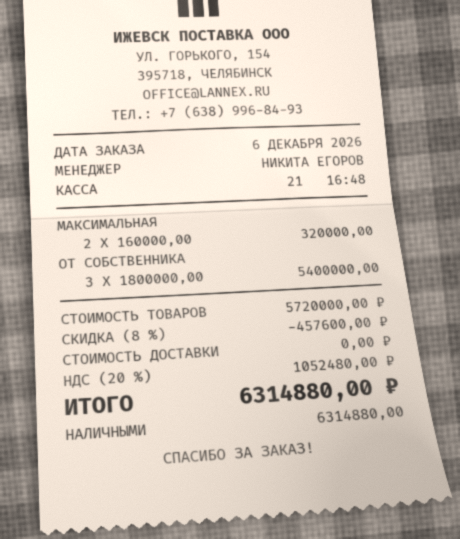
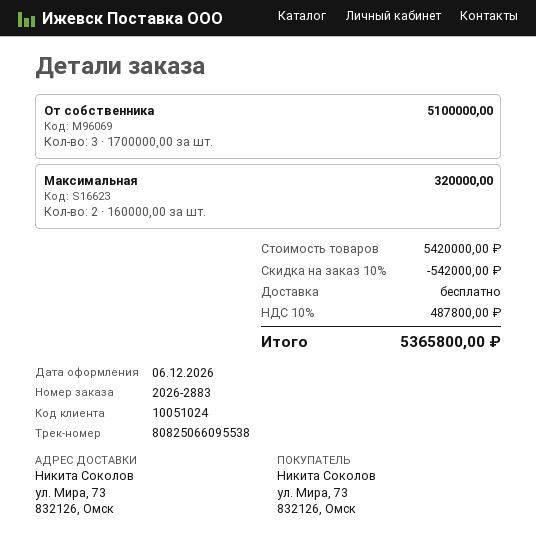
ОТ СОБСТВЕННИКА: 3 x 1800000.00 = 5400000.00 -> 3 x 1700000.00 = 5100000.00
subtotal: 5720000.00 -> 5420000.00
discount: 8% = 457600.00 -> 10% = 542000.00
tax: 20% = 1052480.00 -> 10% = 487800.00
total: 6314880.00 -> 5365800.00

